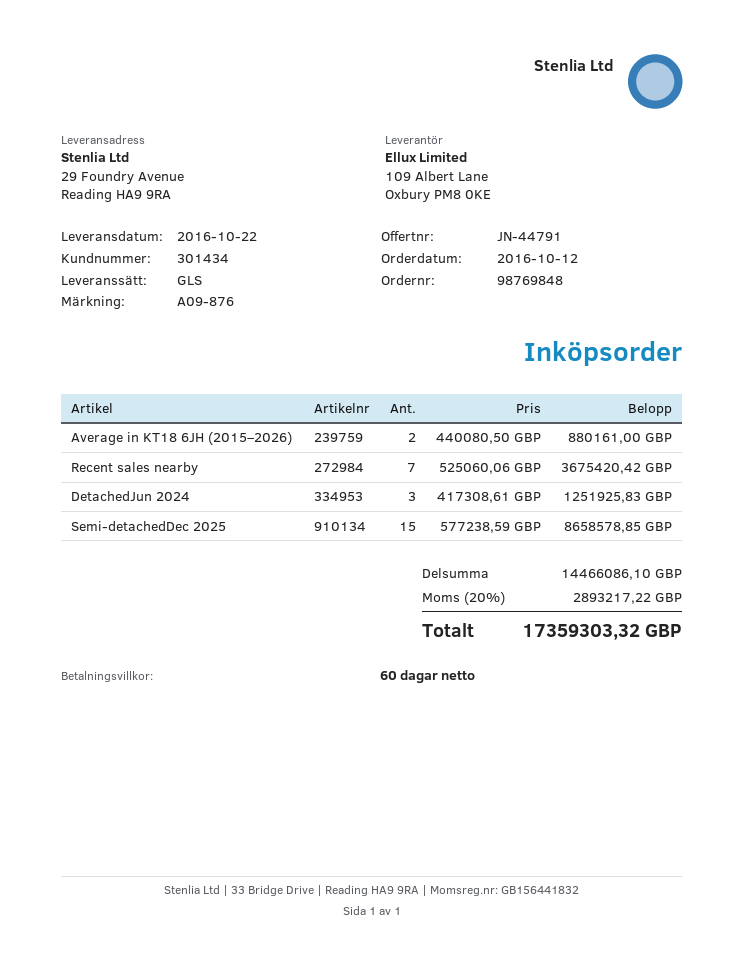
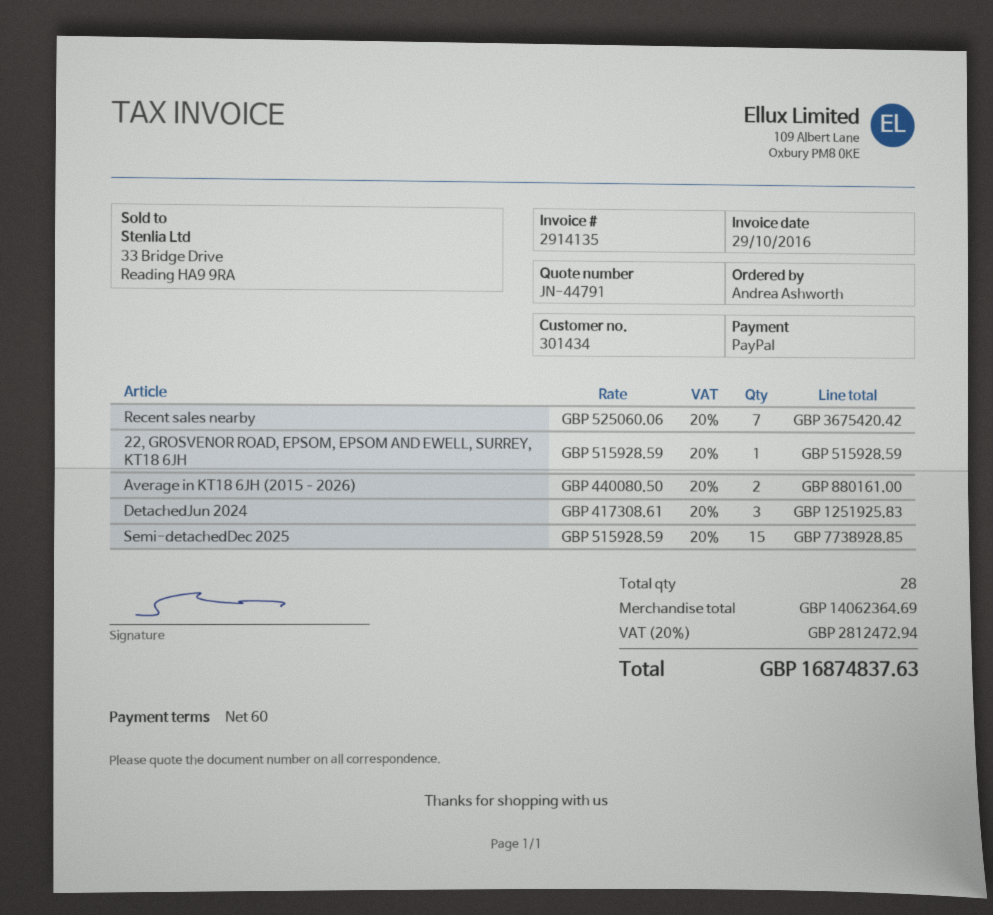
Semi-detachedDec 2025: 15 x 577238.59 = 8658578.85 -> 15 x 515928.59 = 7738928.85
22, GROSVENOR ROAD, EPSOM, EPSOM AND EWELL, SURREY, KT18 6JH: none -> 1 x 515928.59 = 515928.59
subtotal: 14466086.10 -> 14062364.69
tax: 20% = 2893217.22 -> 20% = 2812472.94
total: 17359303.32 -> 16874837.63

